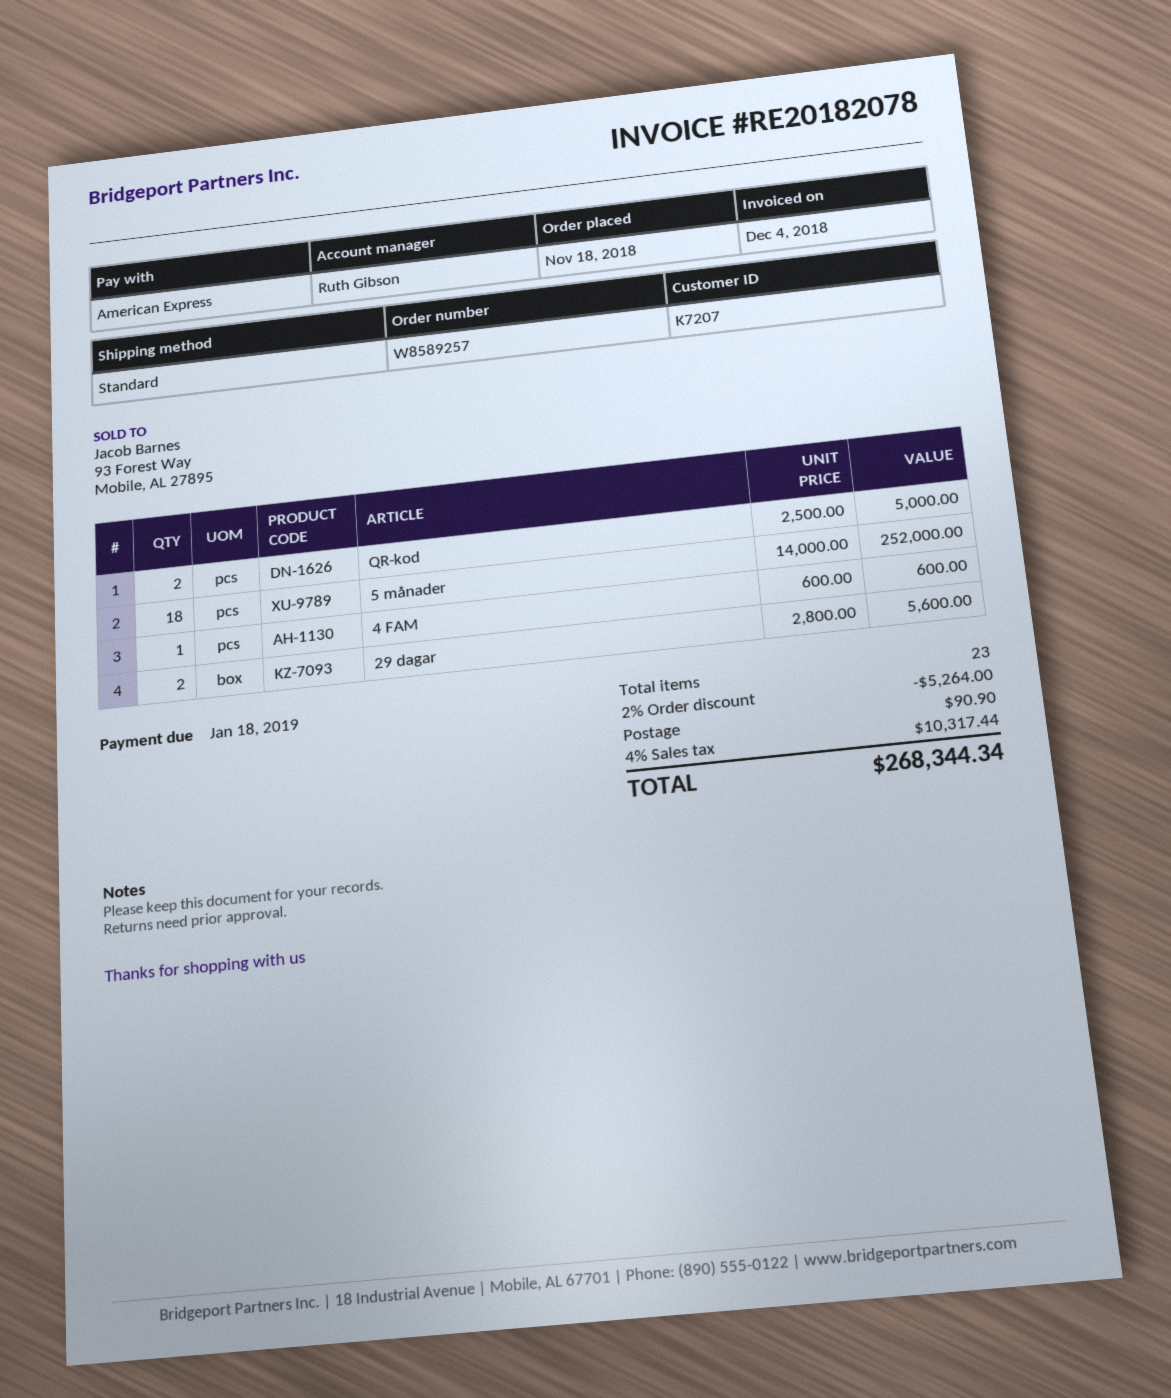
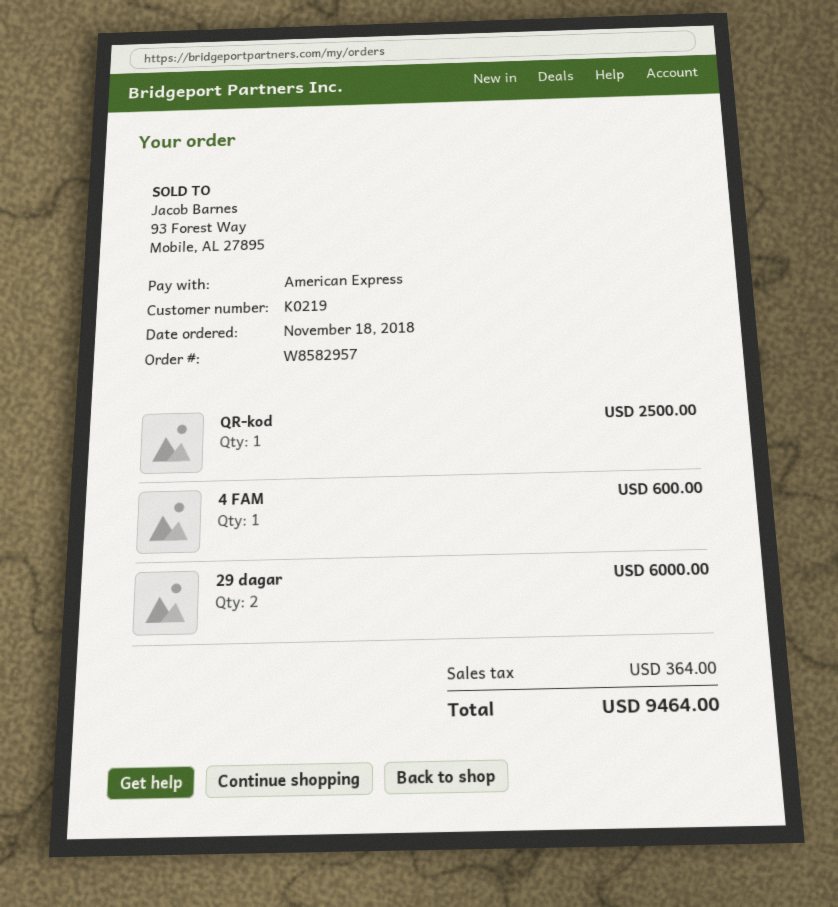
order number: W8589257 -> W8582957
customer number: K7207 -> K0219
QR-kod: 2 for 5000.00 -> 1 for 2500.00
5 månader: 18 for 252000.00 -> none
29 dagar: 2 for 5600.00 -> 2 for 6000.00
discount: 2% = 5264.00 -> none
shipping: 90.90 -> none
tax: 10317.44 -> 364.00
total: 268344.34 -> 9464.00

